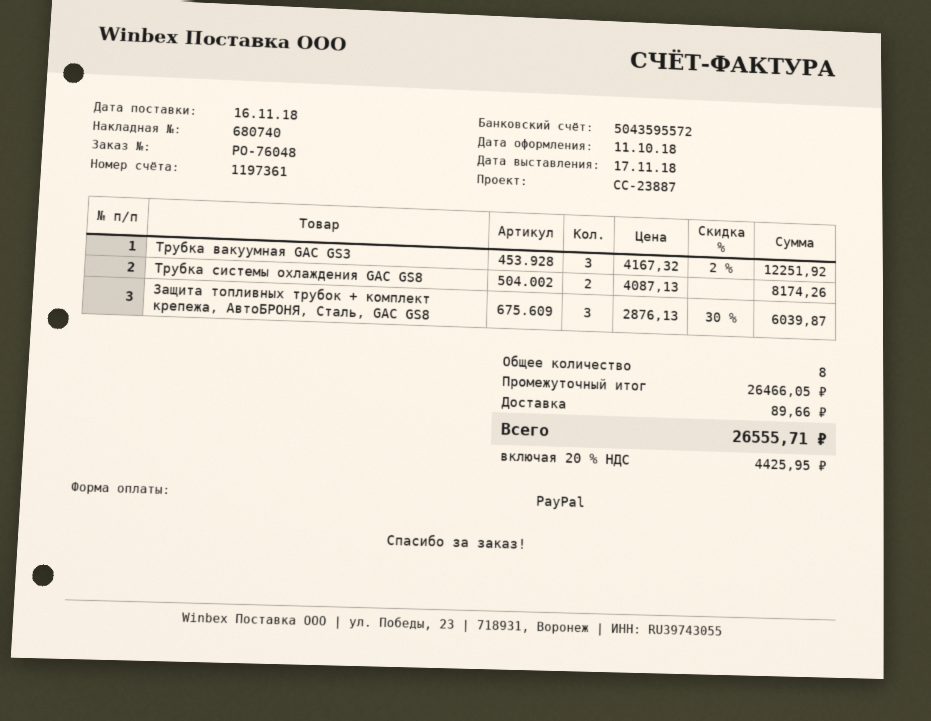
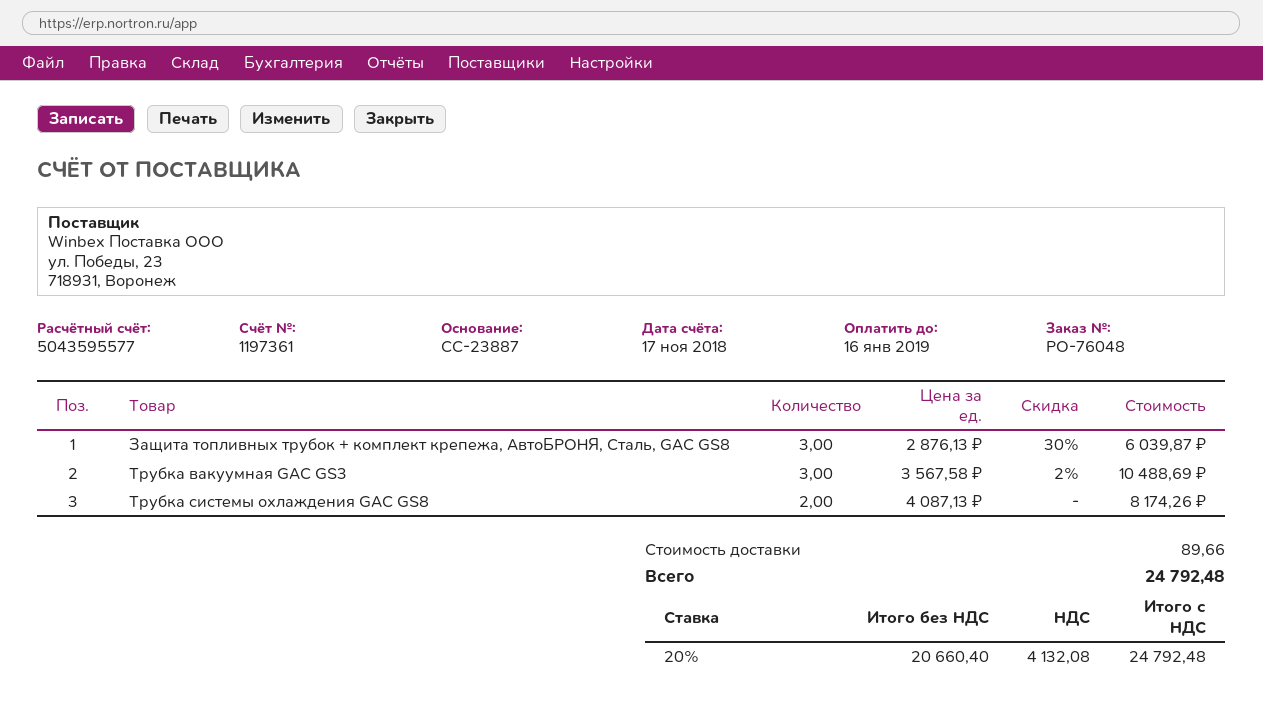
bank account: 5043595572 -> 5043595577
Трубка вакуумная GAC GS3: 3 x 4167.32 - 2% = 12251.92 -> 3 x 3567.58 - 2% = 10488.69
tax: 20% = 4425.95 -> 20% = 4132.08
total: 26555.71 -> 24792.48

